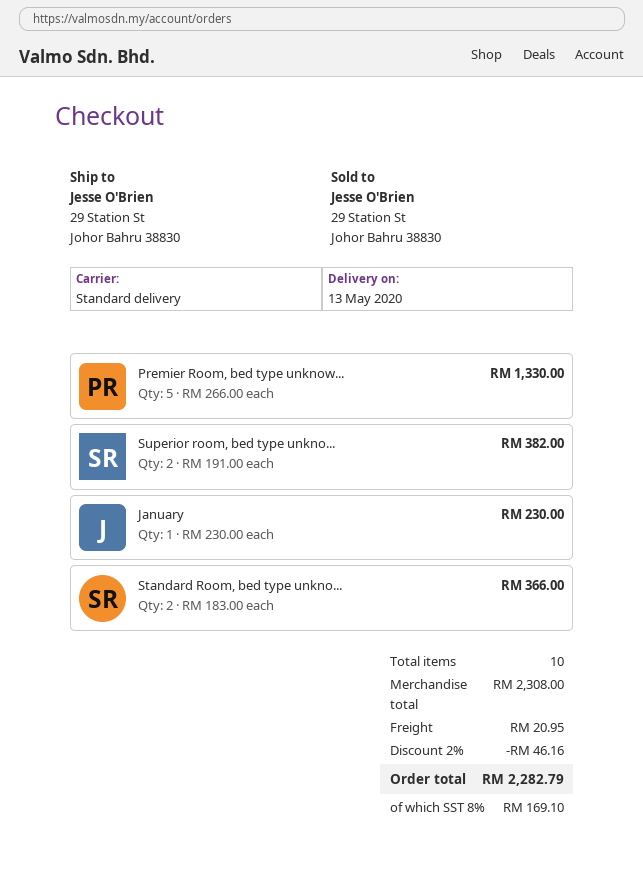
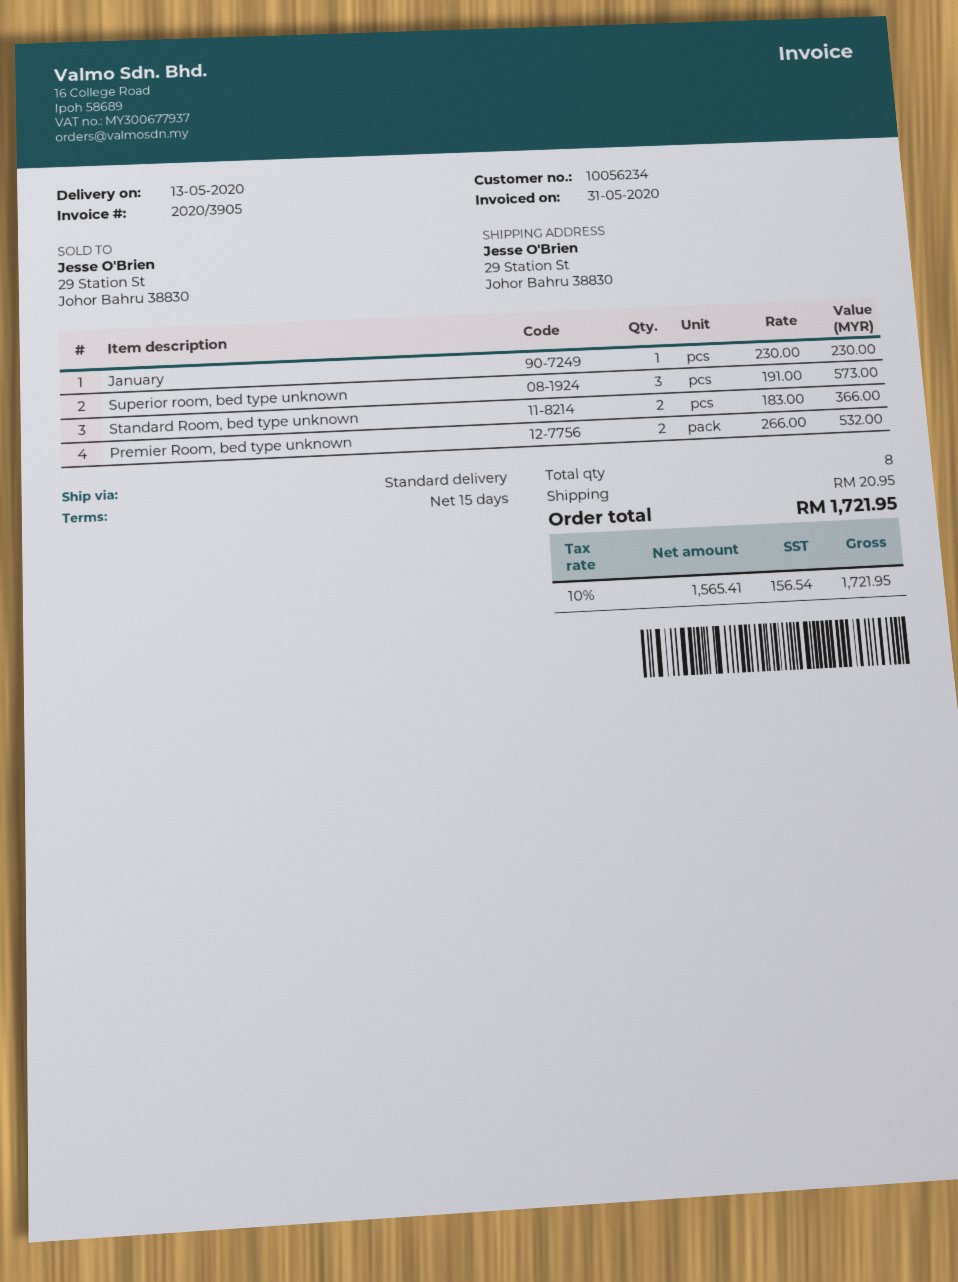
Premier Room, bed type unknow...: 5 x 266.00 = 1330.00 -> 2 x 266.00 = 532.00
Superior room, bed type unkno...: 2 x 191.00 = 382.00 -> 3 x 191.00 = 573.00
total quantity: 10 -> 8
discount: 2% = 46.16 -> none
tax: 8% = 169.10 -> 10% = 156.54
total: 2282.79 -> 1721.95

